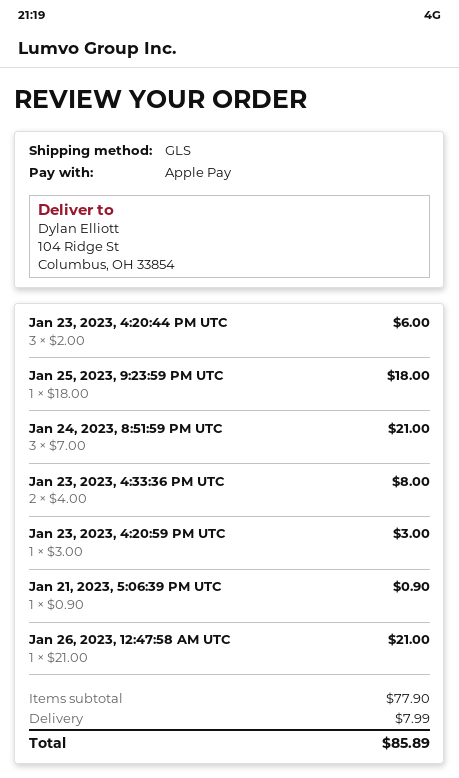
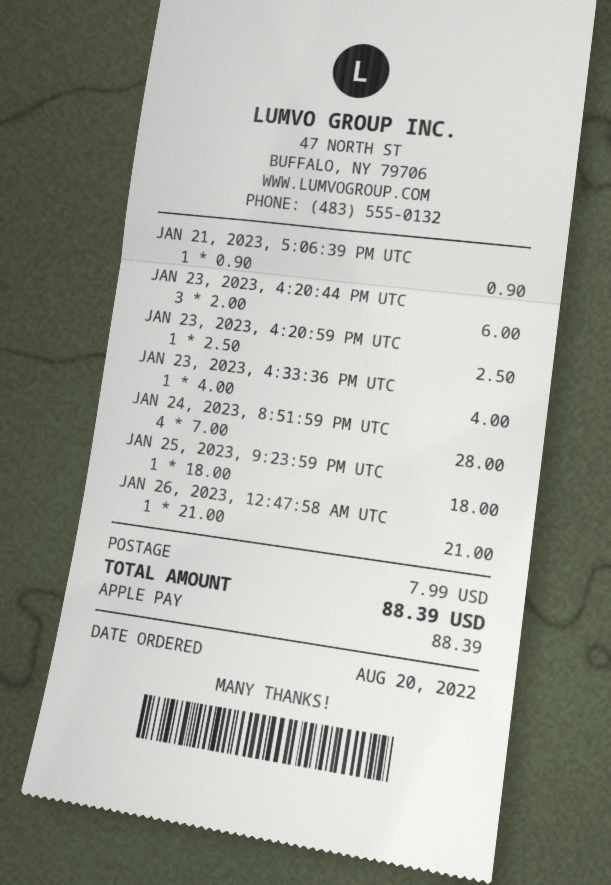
Jan 24, 2023, 8:51:59 PM UTC: 3 x 7.00 = 21.00 -> 4 x 7.00 = 28.00
Jan 23, 2023, 4:33:36 PM UTC: 2 x 4.00 = 8.00 -> 1 x 4.00 = 4.00
Jan 23, 2023, 4:20:59 PM UTC: 1 x 3.00 = 3.00 -> 1 x 2.50 = 2.50
total: 85.89 -> 88.39

